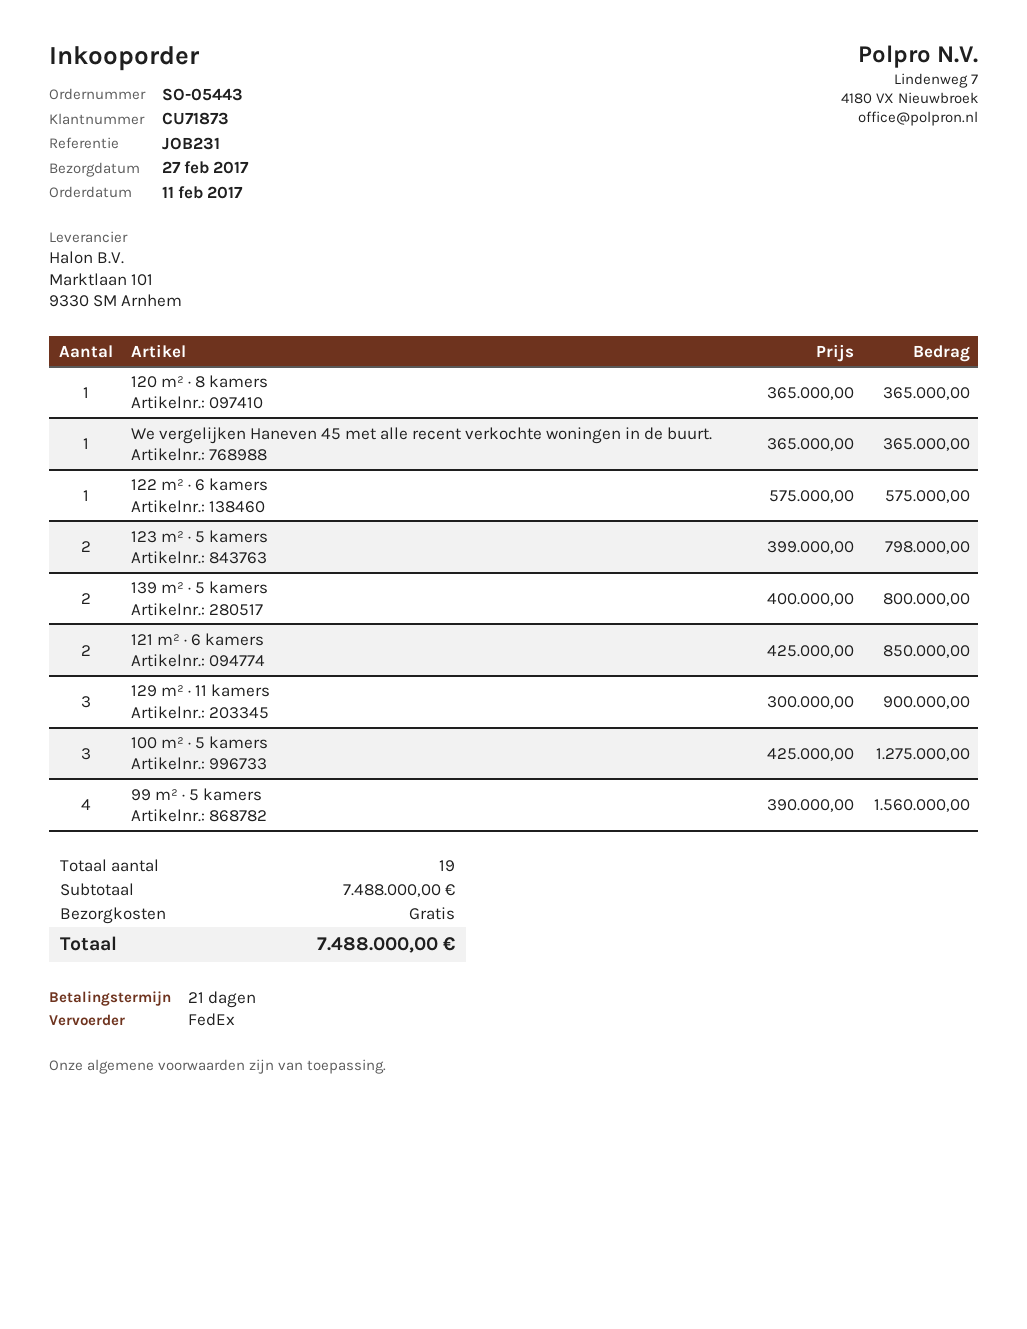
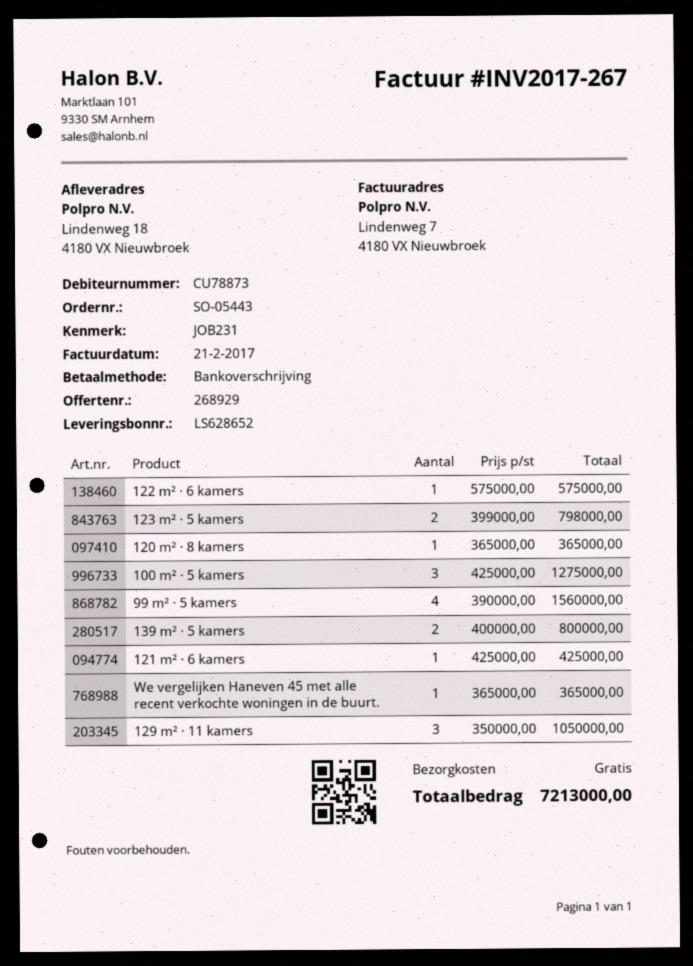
customer number: CU71873 -> CU78873
121 m² · 6 kamers: 2 x 425000.00 = 850000.00 -> 1 x 425000.00 = 425000.00
129 m² · 11 kamers: 3 x 300000.00 = 900000.00 -> 3 x 350000.00 = 1050000.00
total: 7488000.00 -> 7213000.00

